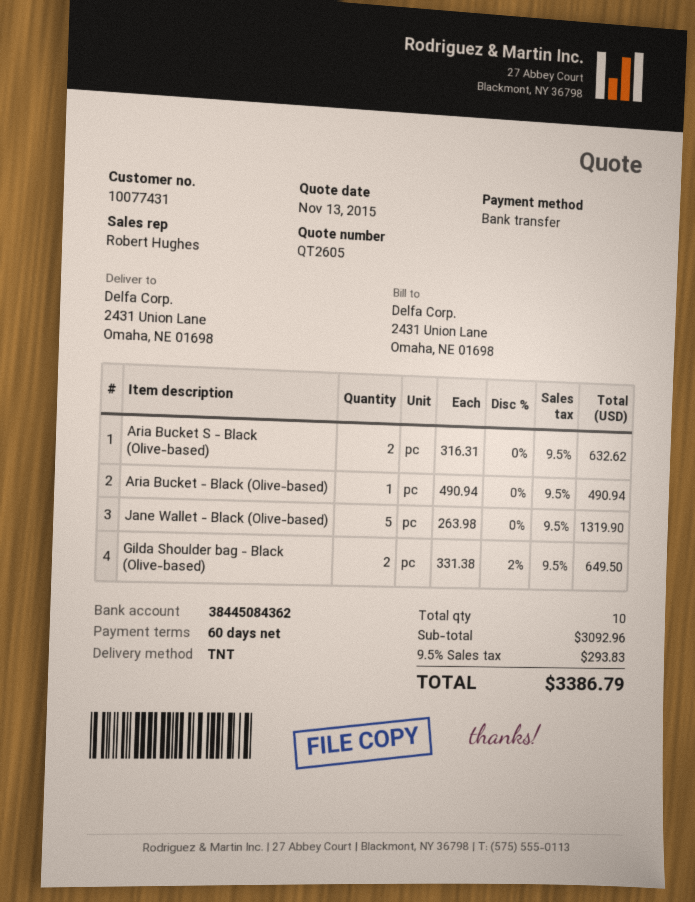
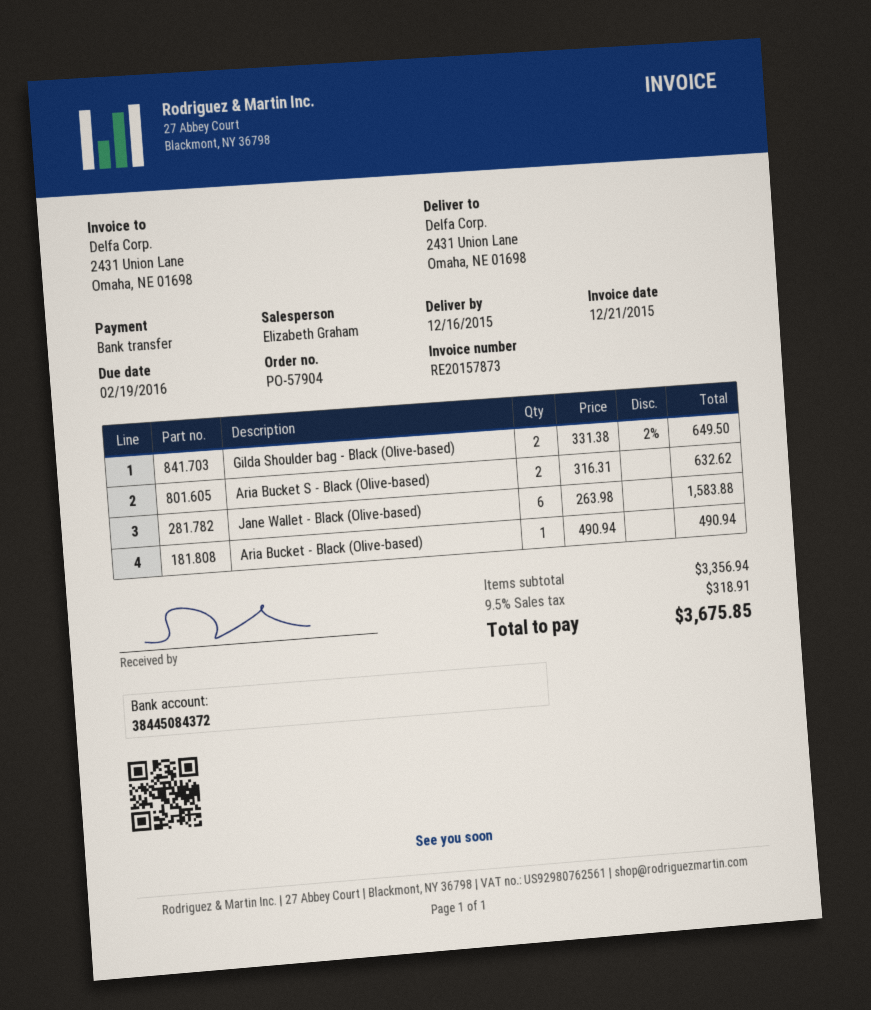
sales rep: Robert Hughes -> Elizabeth Graham
bank account: 38445084362 -> 38445084372
Jane Wallet - Black (Olive-based): 5 x 263.98 = 1319.90 -> 6 x 263.98 = 1583.88
subtotal: 3092.96 -> 3356.94
tax: 9.5% = 293.83 -> 9.5% = 318.91
total: 3386.79 -> 3675.85

